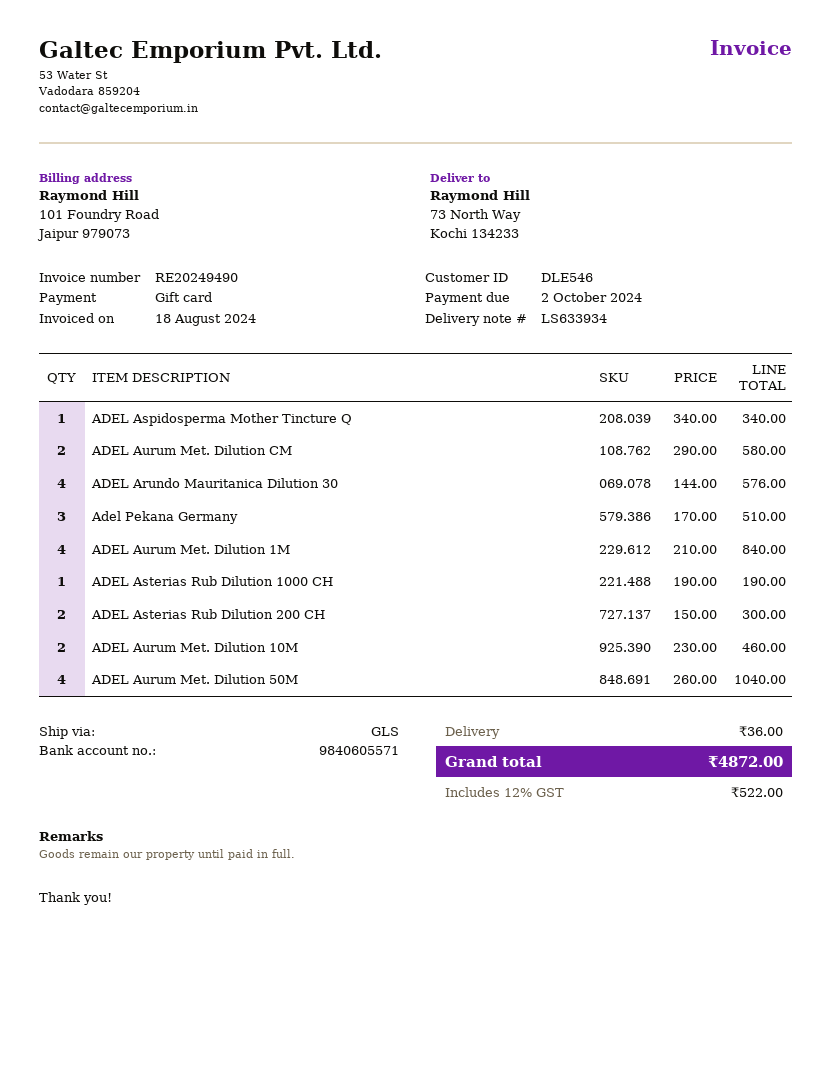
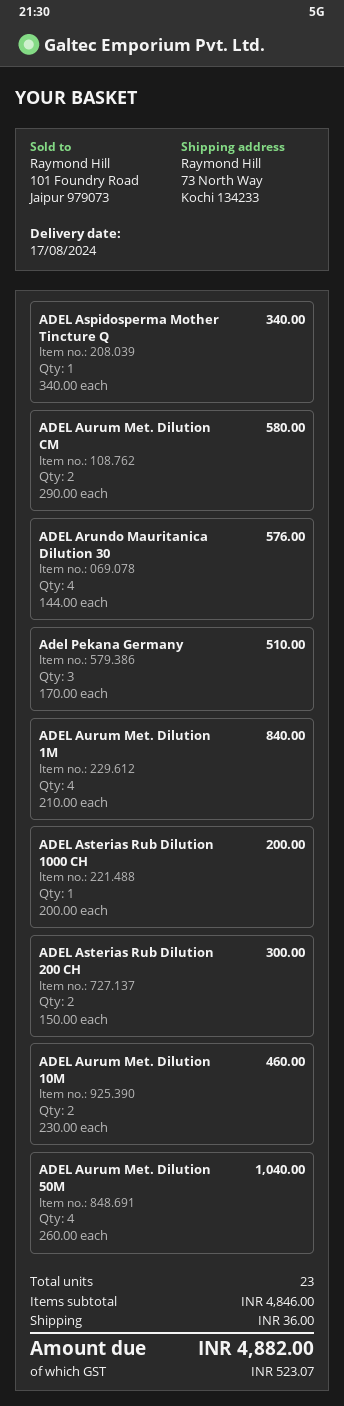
ADEL Asterias Rub Dilution 1000 CH: 1 x 190.00 = 190.00 -> 1 x 200.00 = 200.00
tax: 522.00 -> 523.07
total: 4872.00 -> 4882.00

